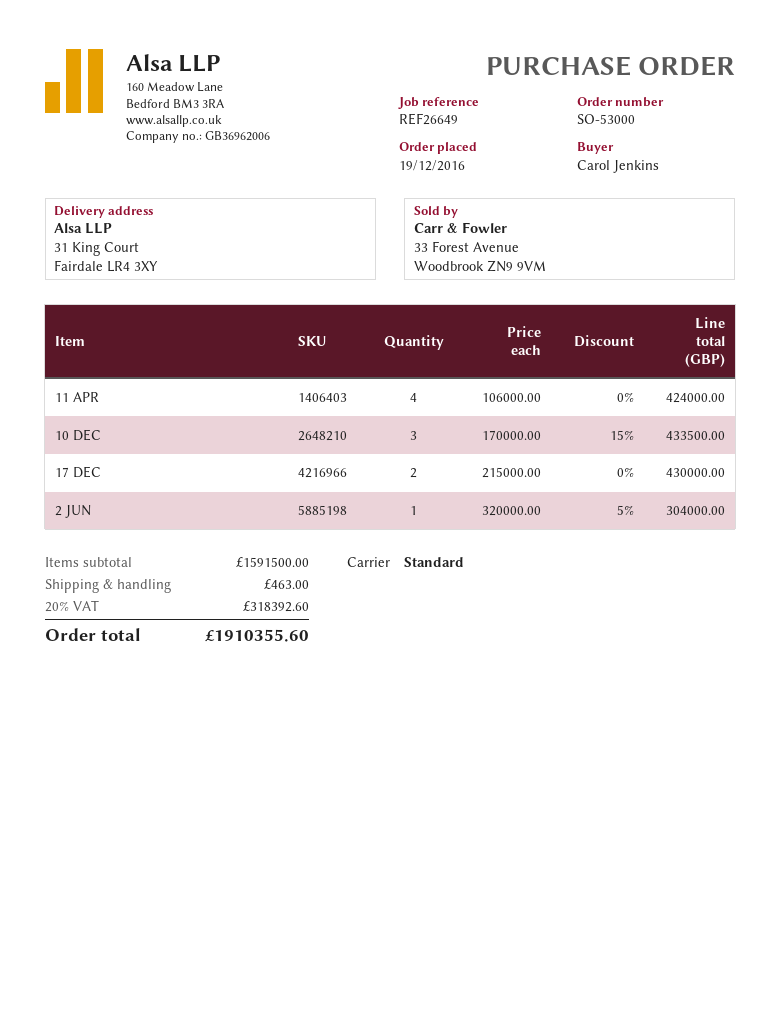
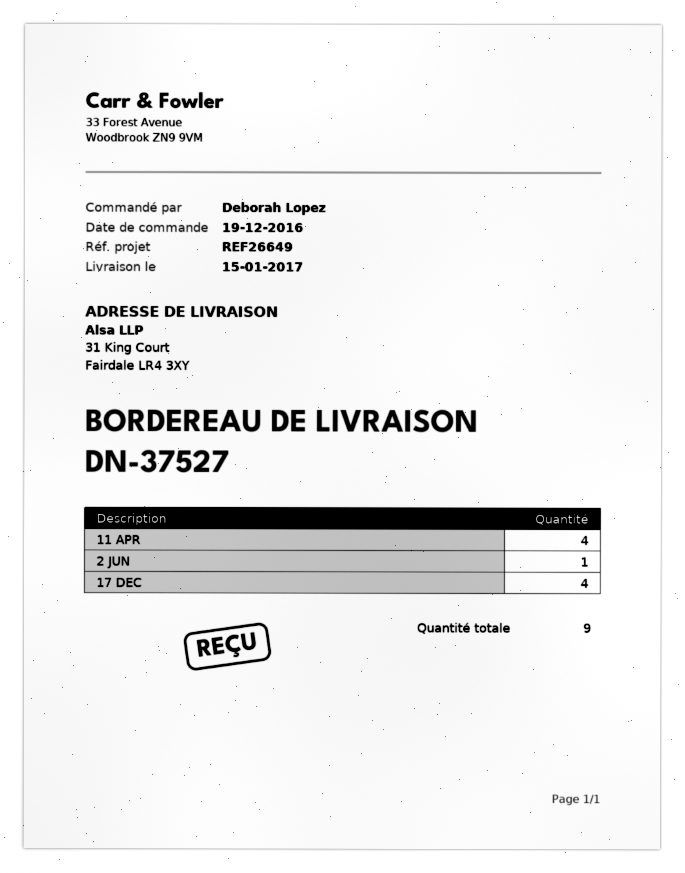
ordered by: Carol Jenkins -> Deborah Lopez
10 DEC: 3 -> none
17 DEC: 2 -> 4

